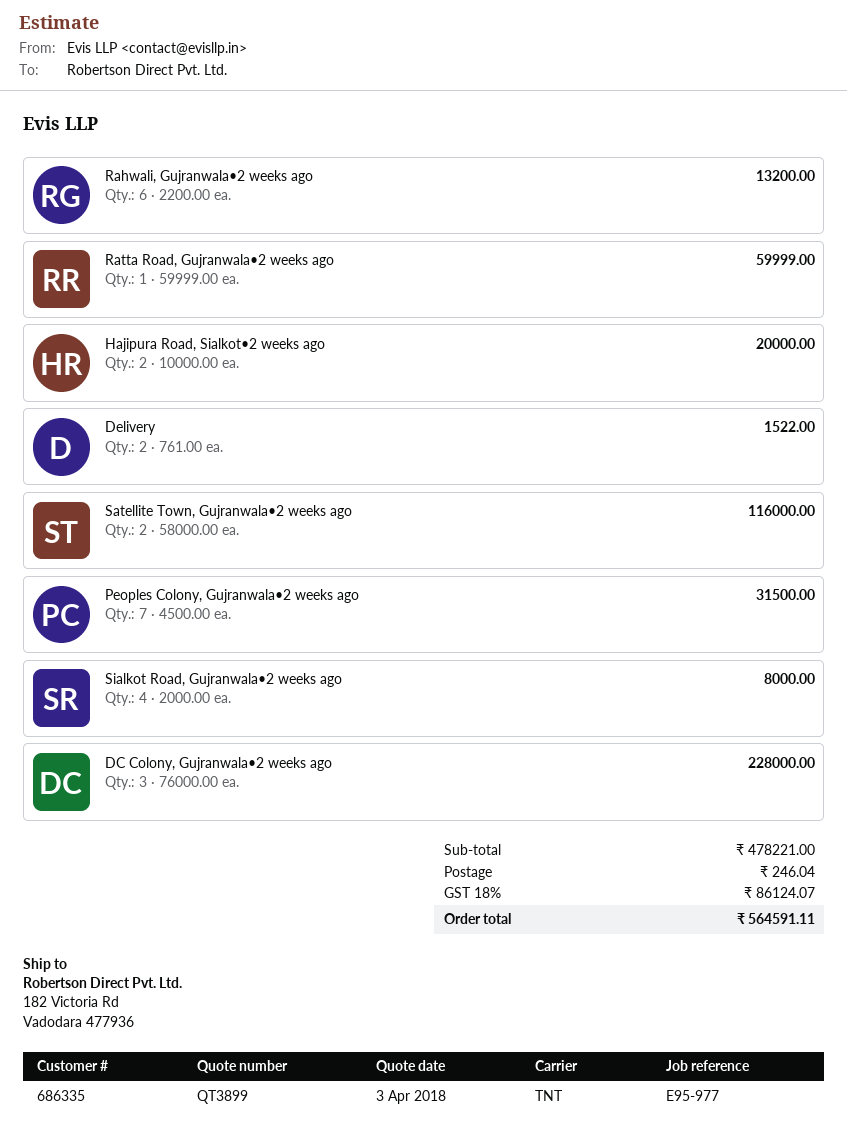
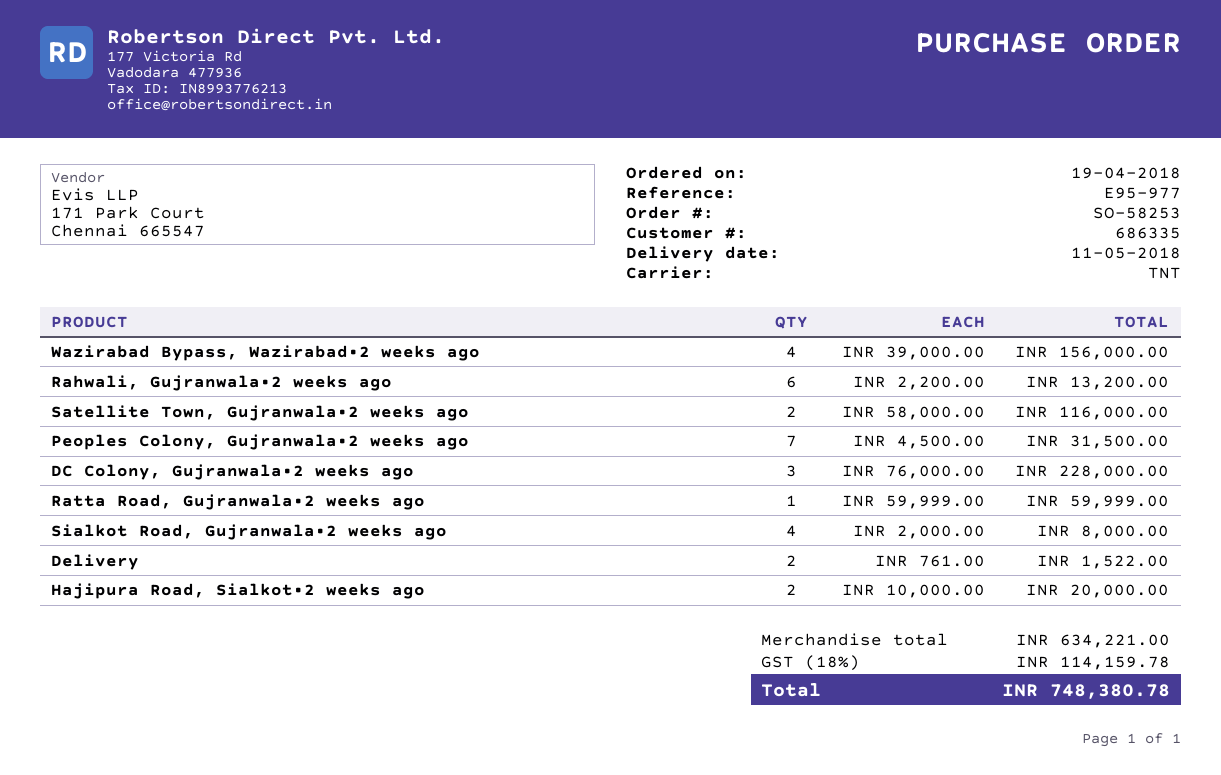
Wazirabad Bypass, Wazirabad•2 weeks ago: none -> 4 x 39000.00 = 156000.00
subtotal: 478221.00 -> 634221.00
shipping: 246.04 -> none
tax: 18% = 86124.07 -> 18% = 114159.78
total: 564591.11 -> 748380.78

